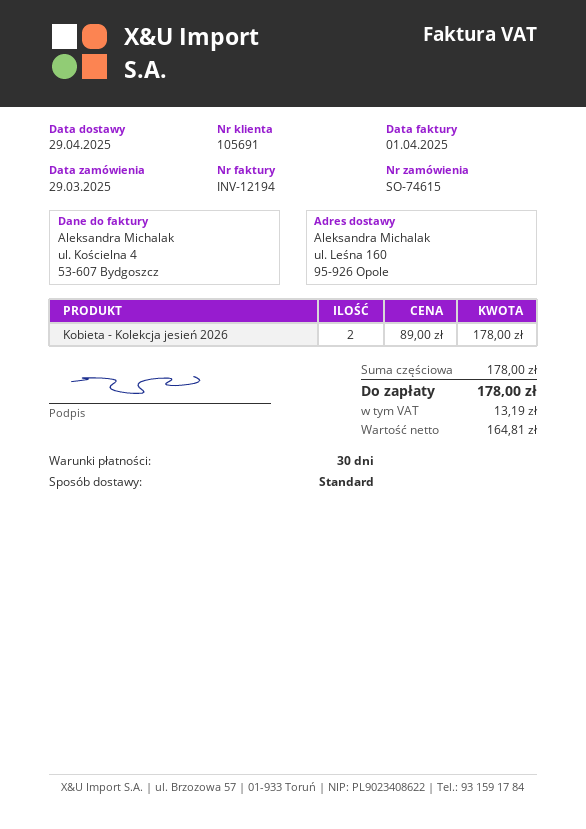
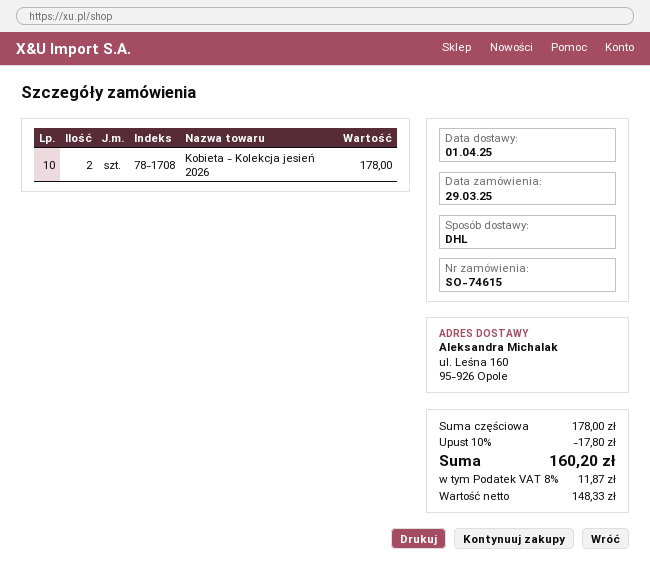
delivery date: 2025-04-29 -> 2025-04-01
shipping method: standard -> DHL
discount: none -> 10% = 17.80
net: 164.81 -> 148.33
tax: 13.19 -> 11.87
total: 178.00 -> 160.20

